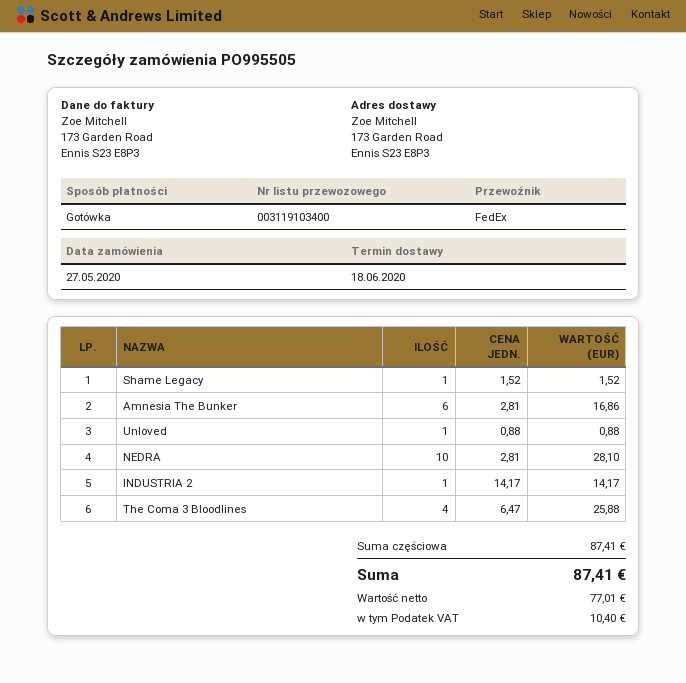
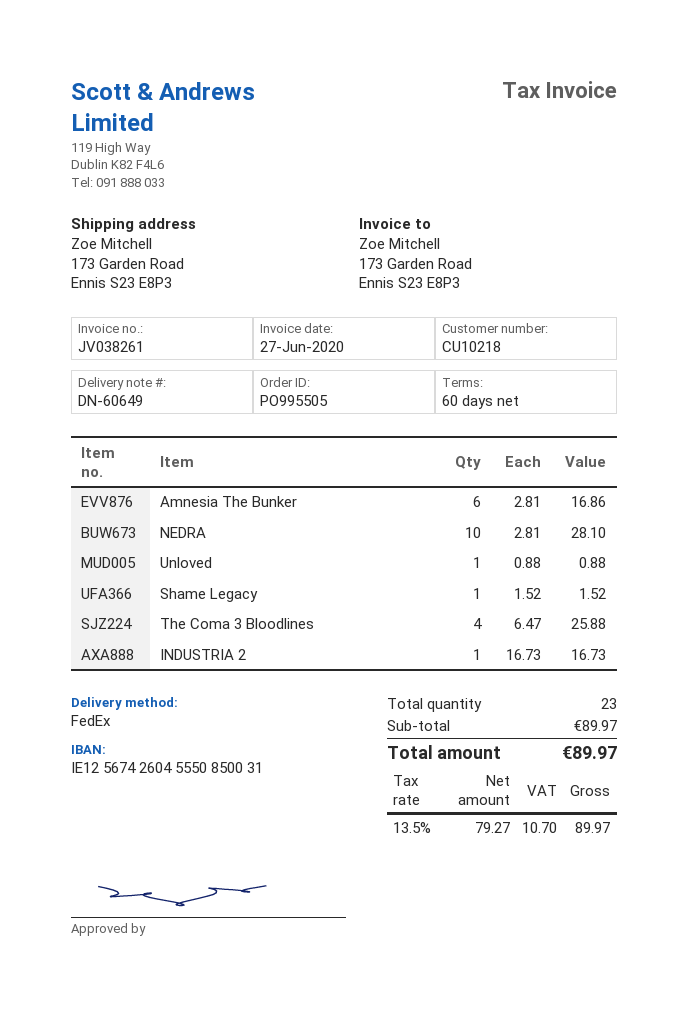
INDUSTRIA 2: 1 x 14.17 = 14.17 -> 1 x 16.73 = 16.73
subtotal: 87.41 -> 89.97
net: 77.01 -> 79.27
tax: 10.40 -> 10.70
total: 87.41 -> 89.97

